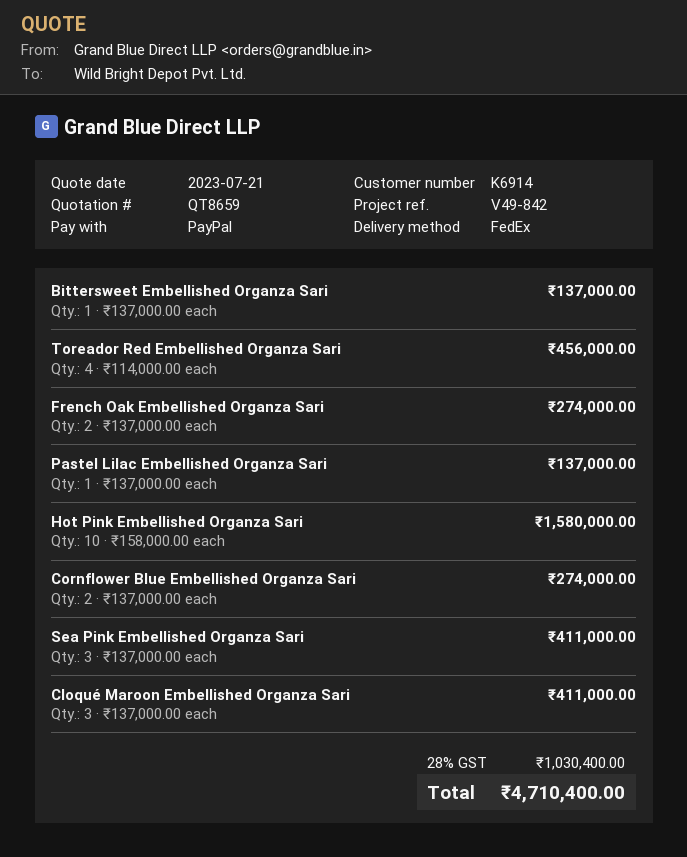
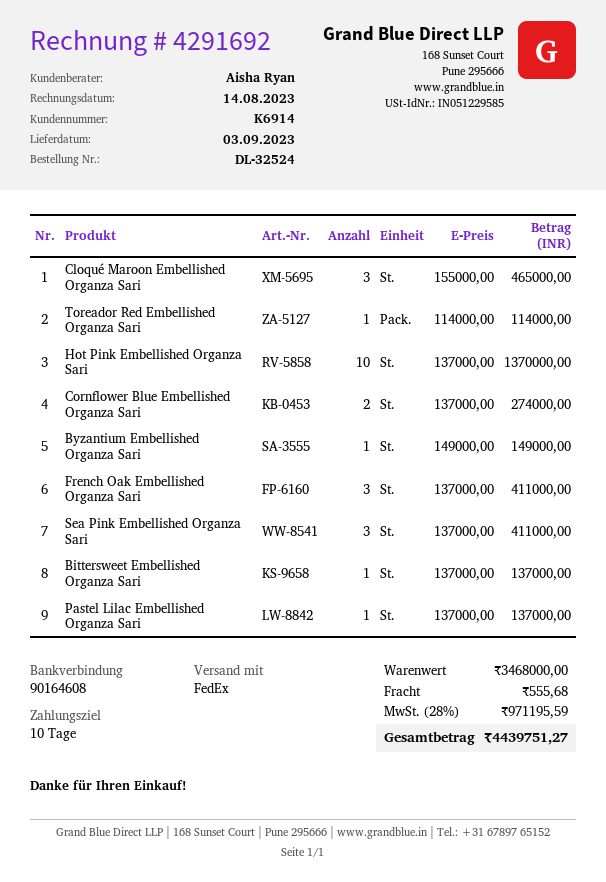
Toreador Red Embellished Organza Sari: 4 x 114000.00 = 456000.00 -> 1 x 114000.00 = 114000.00
French Oak Embellished Organza Sari: 2 x 137000.00 = 274000.00 -> 3 x 137000.00 = 411000.00
Hot Pink Embellished Organza Sari: 10 x 158000.00 = 1580000.00 -> 10 x 137000.00 = 1370000.00
Cloqué Maroon Embellished Organza Sari: 3 x 137000.00 = 411000.00 -> 3 x 155000.00 = 465000.00
Byzantium Embellished Organza Sari: none -> 1 x 149000.00 = 149000.00
shipping: none -> 555.68
tax: 28% = 1030400.00 -> 28% = 971195.59
total: 4710400.00 -> 4439751.27

